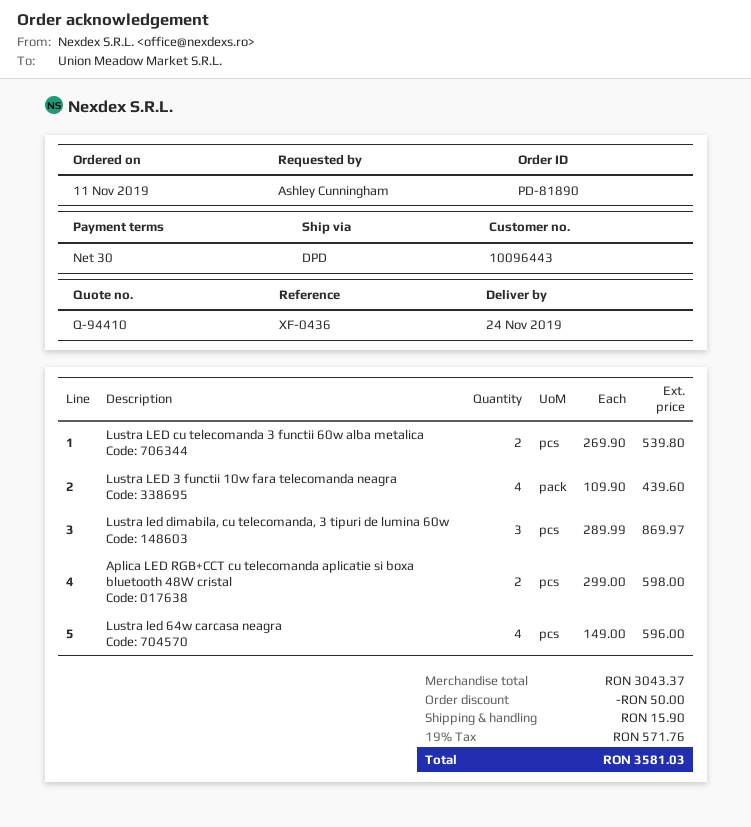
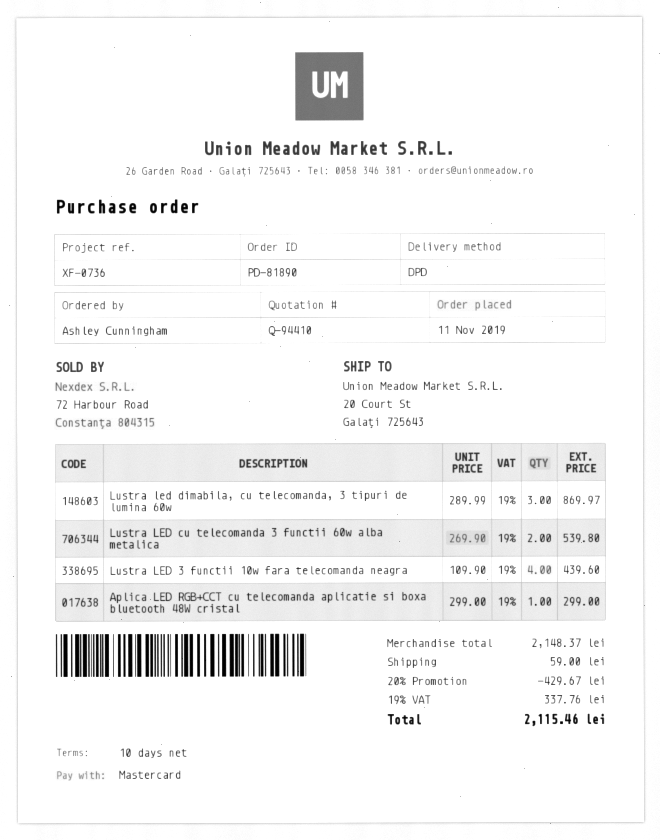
payment terms: 30 days -> 10 days
reference: XF-0436 -> XF-0736
Aplica LED RGB+CCT cu telecomanda aplicatie si boxa bluetooth 48W cristal: 2 x 299.00 = 598.00 -> 1 x 299.00 = 299.00
Lustra led 64w carcasa neagra: 4 x 149.00 = 596.00 -> none
subtotal: 3043.37 -> 2148.37
discount: 50.00 -> 429.67
shipping: 15.90 -> 59.00
tax: 19% = 571.76 -> 19% = 337.76
total: 3581.03 -> 2115.46

